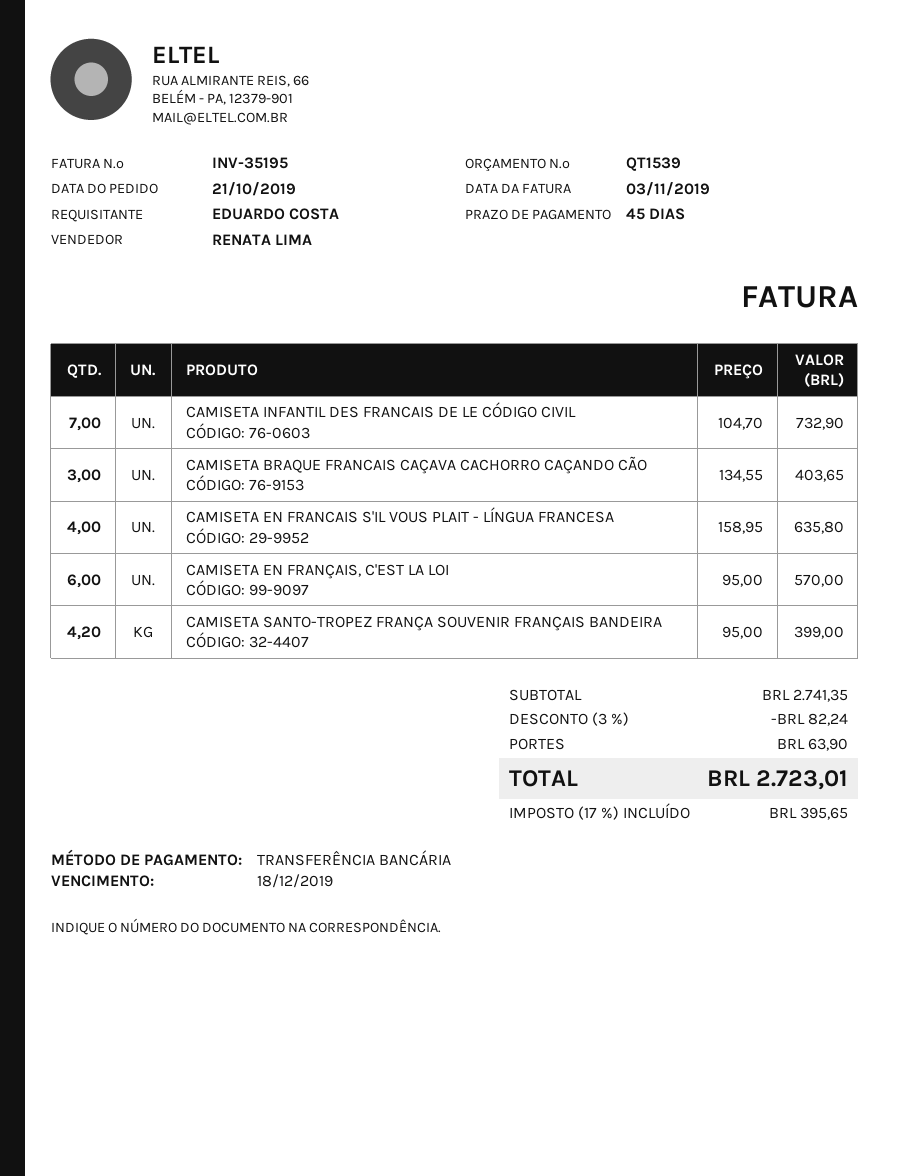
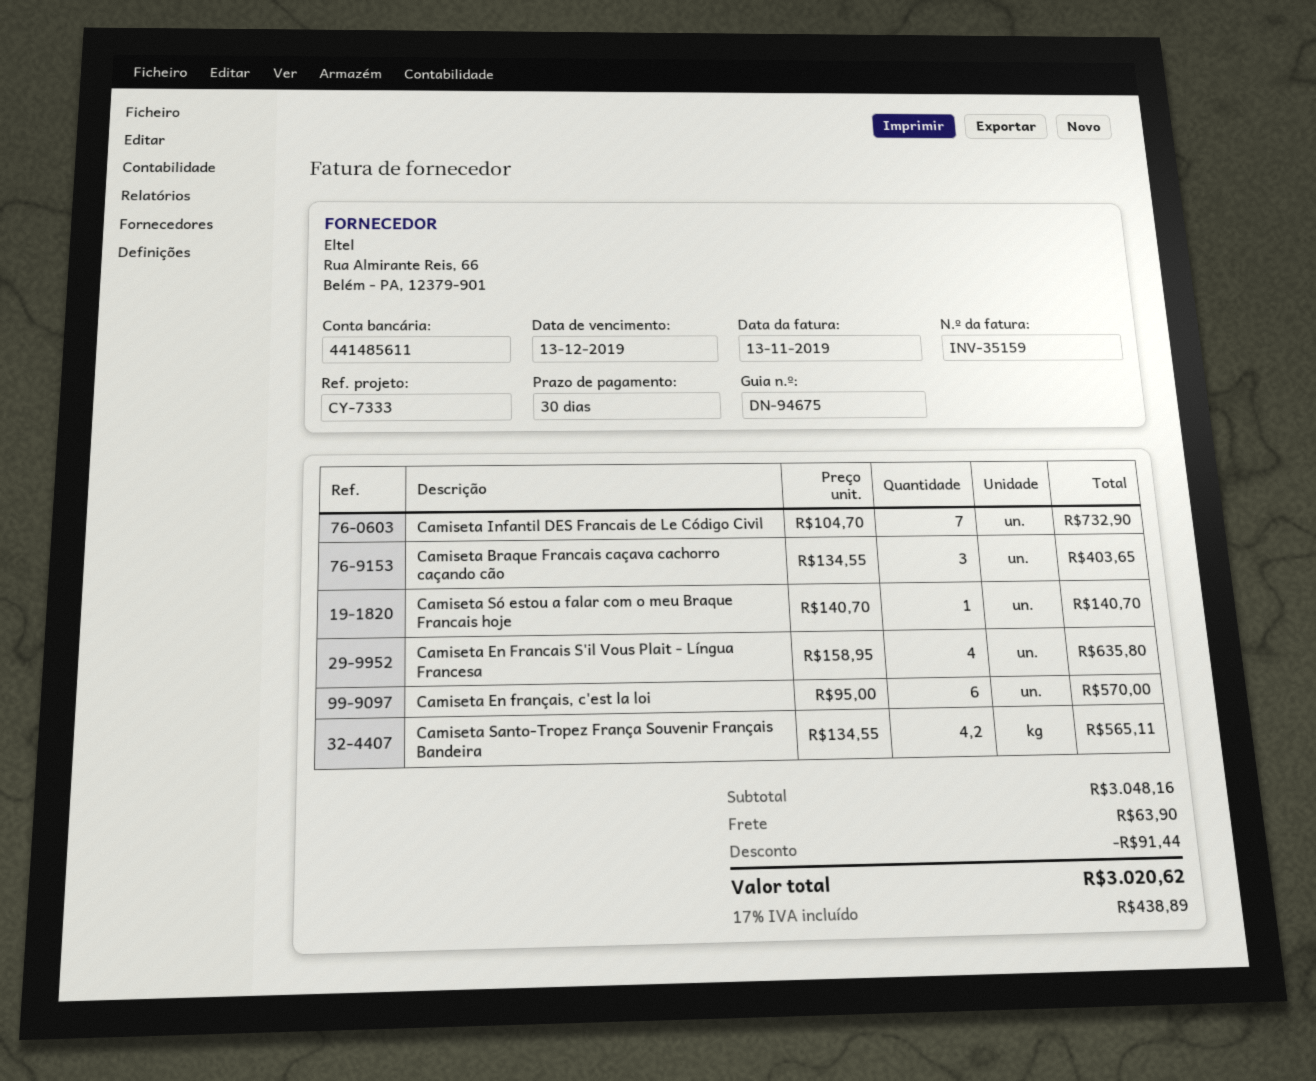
invoice number: INV-35195 -> INV-35159
invoice date: 2019-11-03 -> 2019-11-13
payment terms: 45 days -> 30 days
due date: 2019-12-18 -> 2019-12-13
CAMISETA SANTO-TROPEZ FRANÇA SOUVENIR FRANÇAIS BANDEIRA: 4.2 x 95.00 = 399.00 -> 4.2 x 134.55 = 565.11
Camiseta Só estou a falar com o meu Braque Francais hoje: none -> 1 x 140.70 = 140.70
subtotal: 2741.35 -> 3048.16
discount: 82.24 -> 91.44
tax: 17% = 395.65 -> 17% = 438.89
total: 2723.01 -> 3020.62

